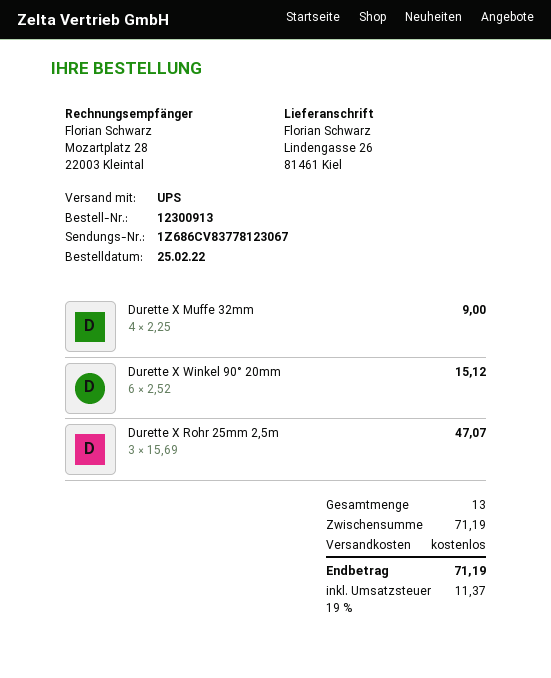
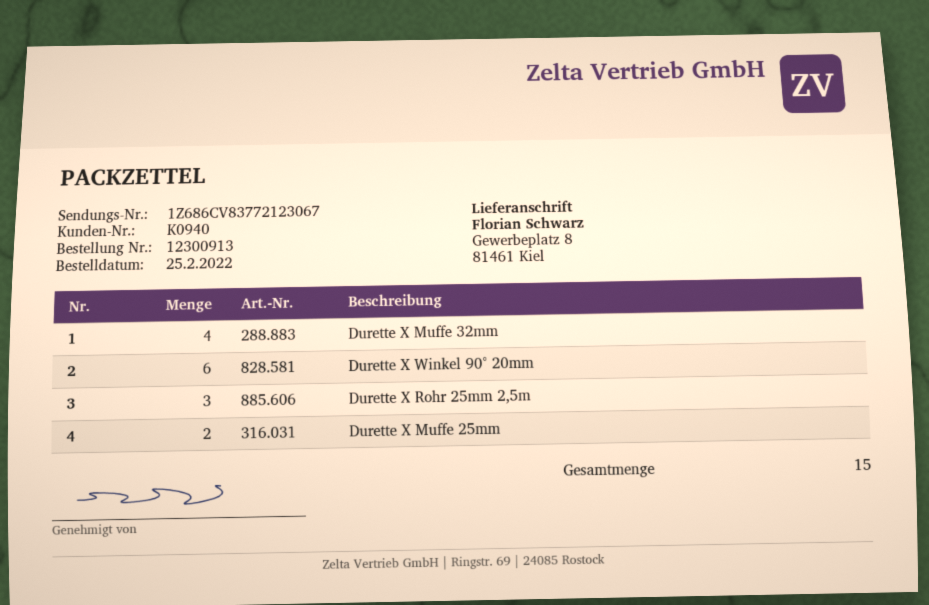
tracking number: 1Z686CV83778123067 -> 1Z686CV83772123067
ship to: Lindengasse 26, 81461 Kiel -> Gewerbeplatz 8, 81461 Kiel
Durette X Muffe 25mm: none -> 2
total quantity: 13 -> 15

